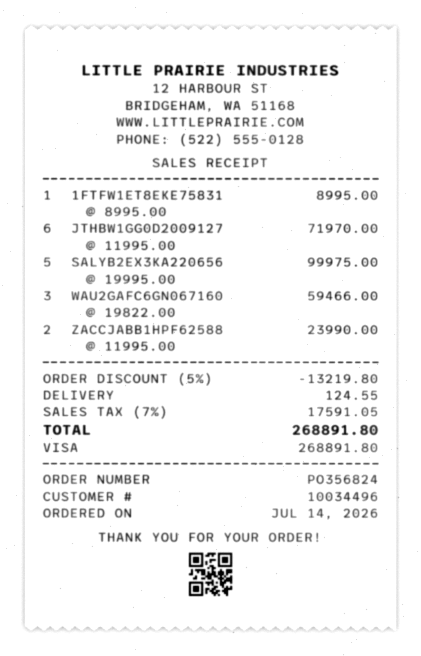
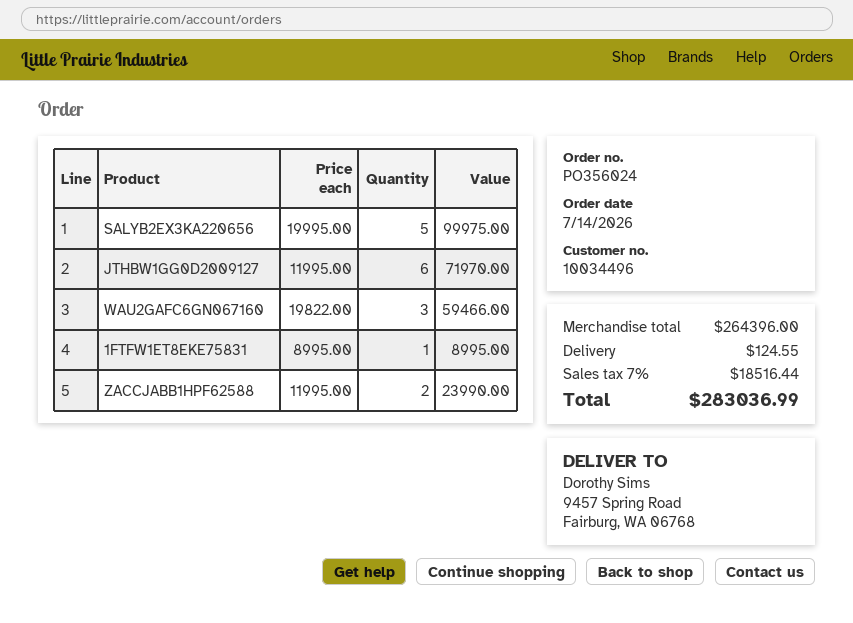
order number: PO356824 -> PO356024
discount: 5% = 13219.80 -> none
tax: 7% = 17591.05 -> 7% = 18516.44
total: 268891.80 -> 283036.99

